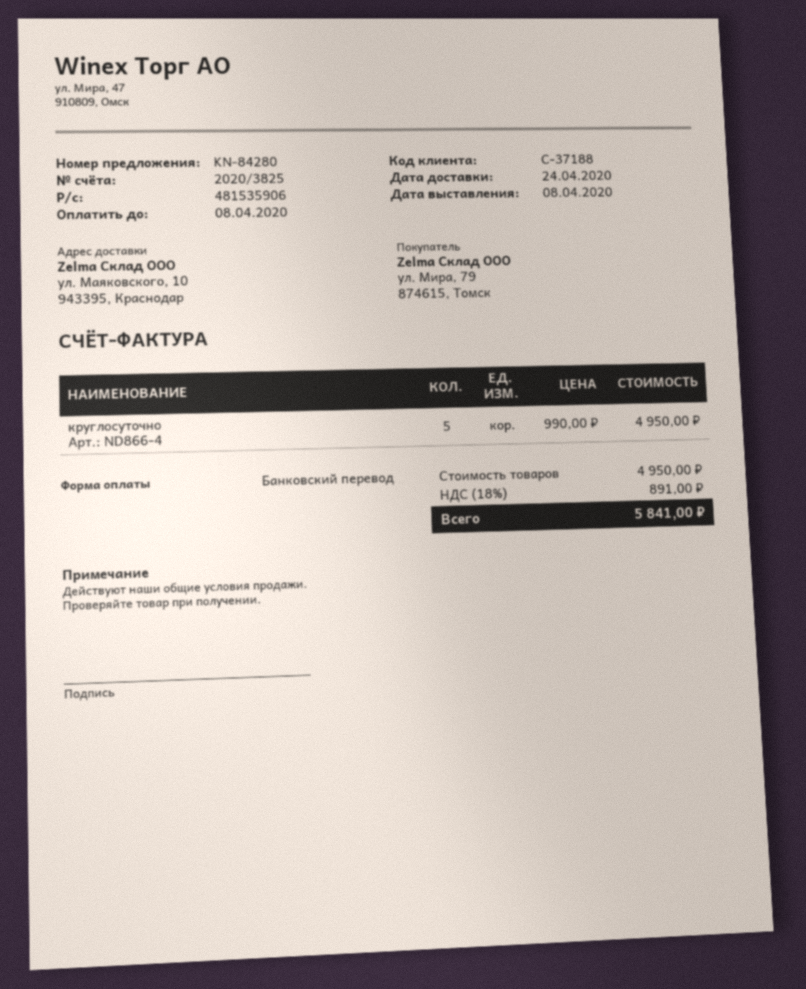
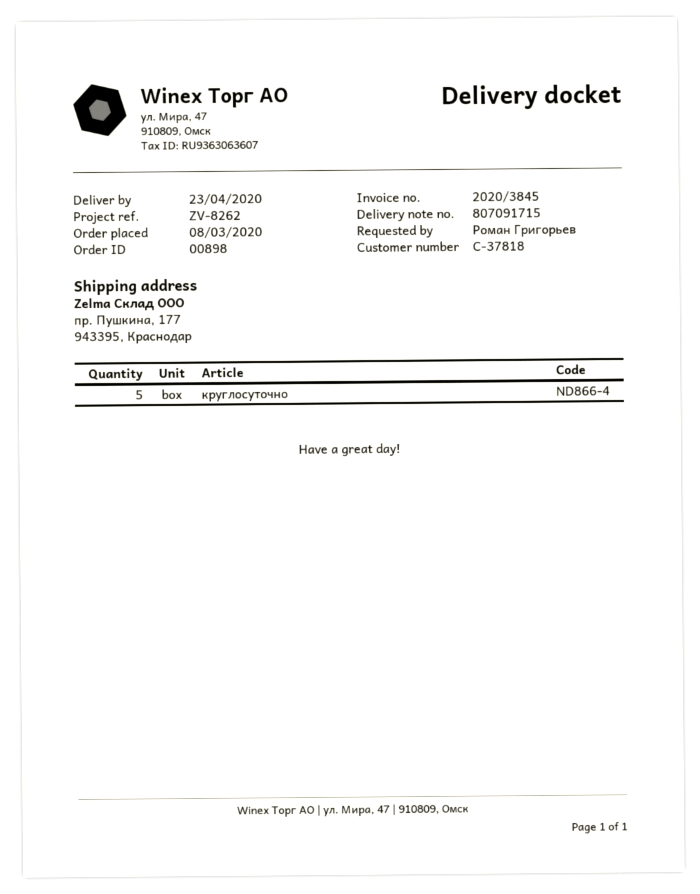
delivery date: 2020-04-24 -> 2020-04-23
invoice number: 2020/3825 -> 2020/3845
customer number: C-37188 -> C-37818
ship to: ул. Маяковского, 10, 943395, Краснодар -> пр. Пушкина, 177, 943395, Краснодар

